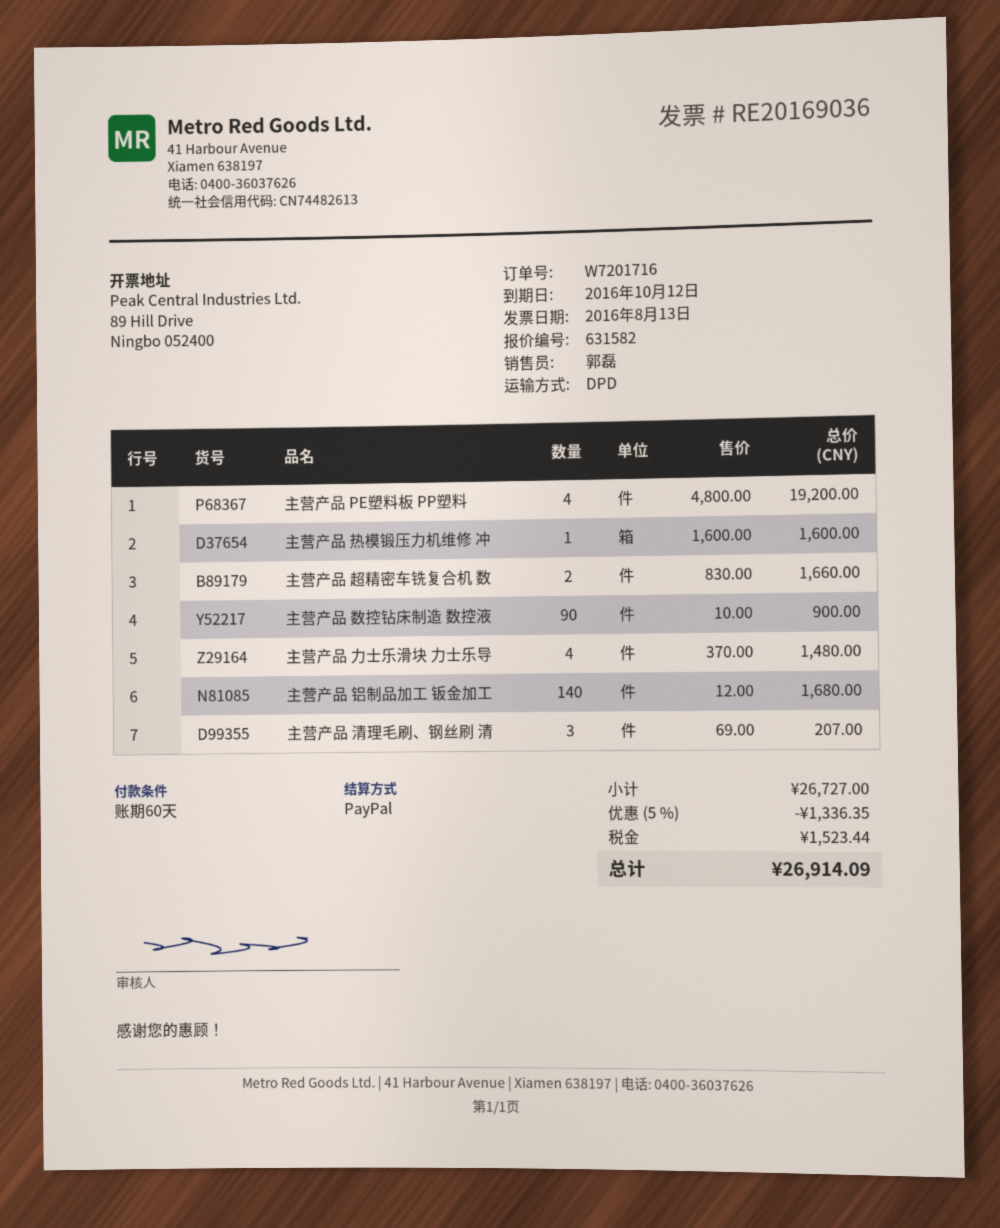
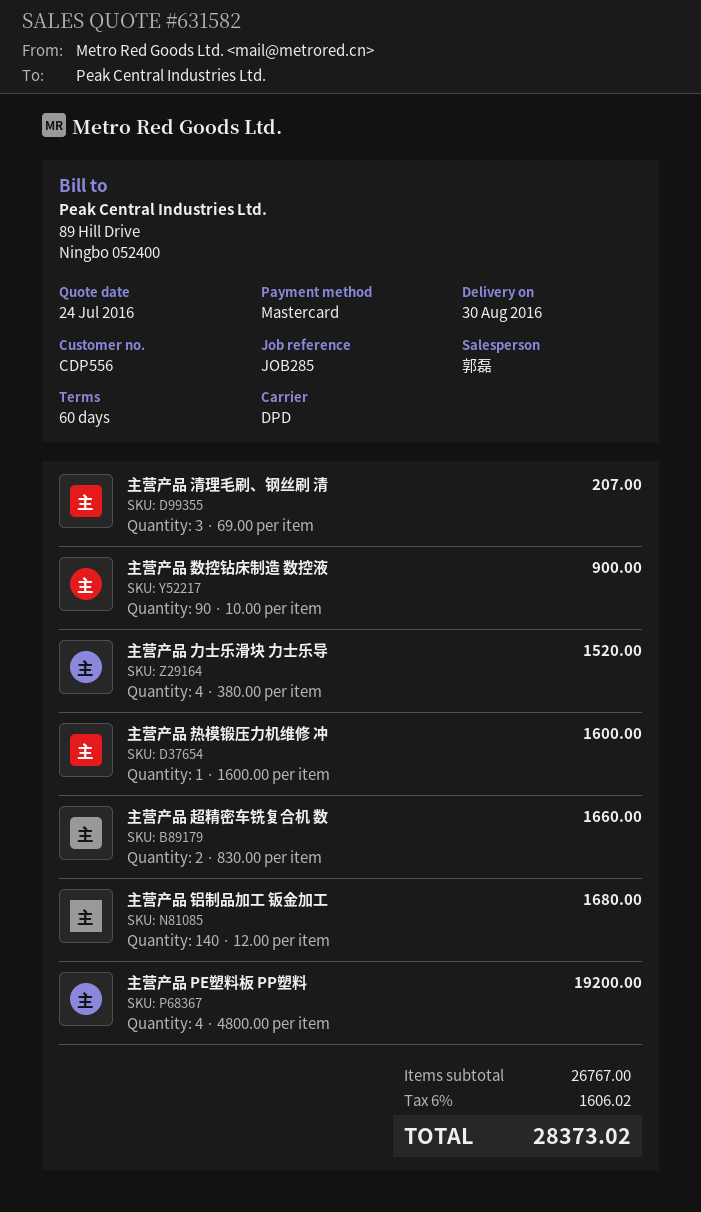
payment method: PayPal -> Mastercard
主营产品 力士乐滑块 力士乐导: 4 x 370.00 = 1480.00 -> 4 x 380.00 = 1520.00
subtotal: 26727.00 -> 26767.00
discount: 5% = 1336.35 -> none
tax: 1523.44 -> 1606.02
total: 26914.09 -> 28373.02

